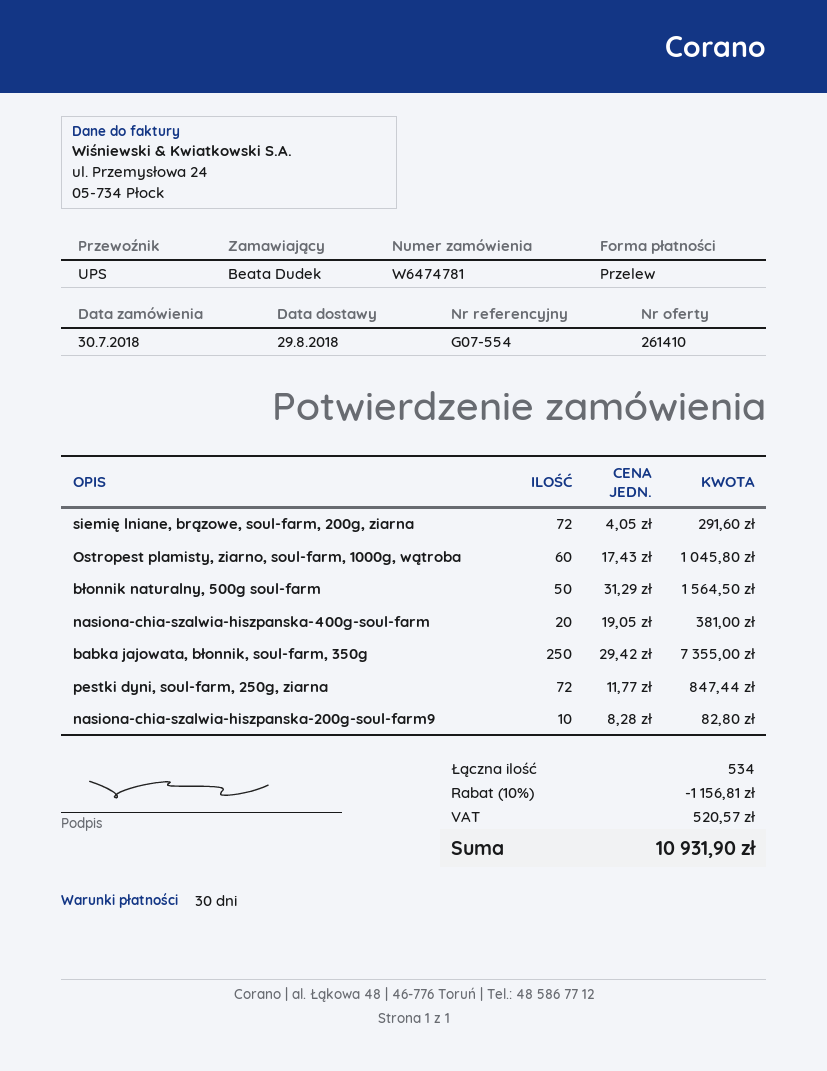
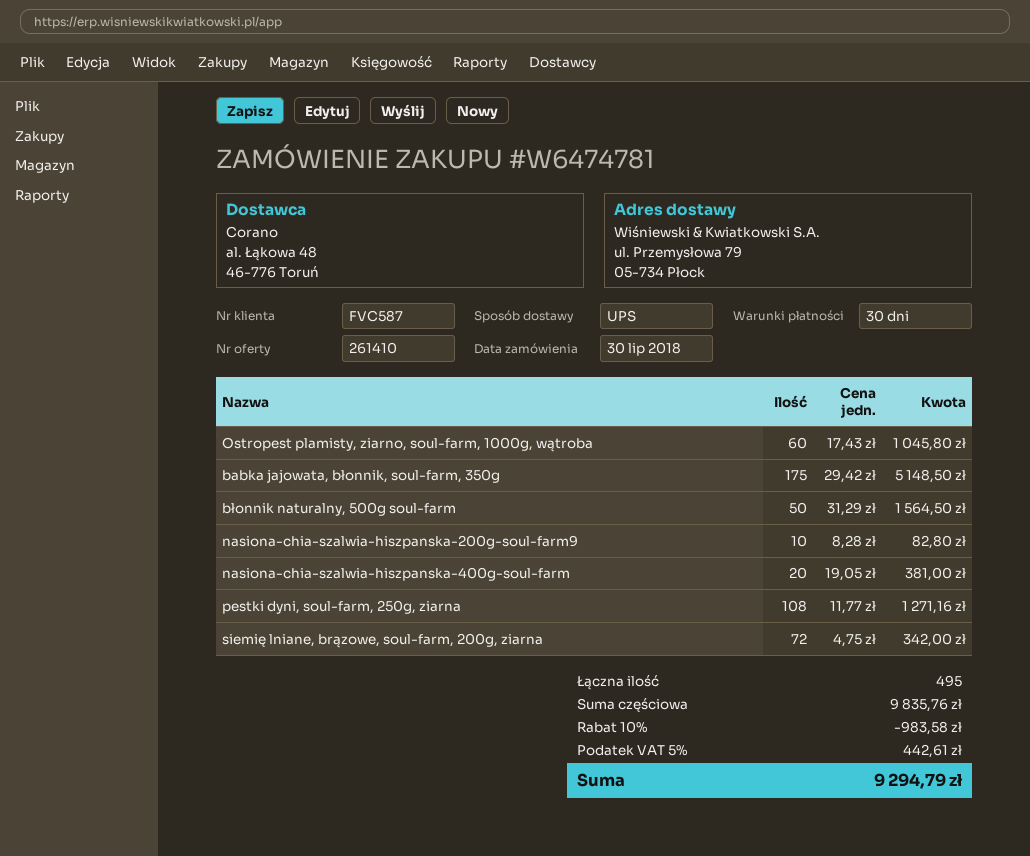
siemię lniane, brązowe, soul-farm, 200g, ziarna: 72 x 4.05 = 291.60 -> 72 x 4.75 = 342.00
babka jajowata, błonnik, soul-farm, 350g: 250 x 29.42 = 7355.00 -> 175 x 29.42 = 5148.50
pestki dyni, soul-farm, 250g, ziarna: 72 x 11.77 = 847.44 -> 108 x 11.77 = 1271.16
total quantity: 534 -> 495
discount: 10% = 1156.81 -> 10% = 983.58
tax: 520.57 -> 442.61
total: 10931.90 -> 9294.79

